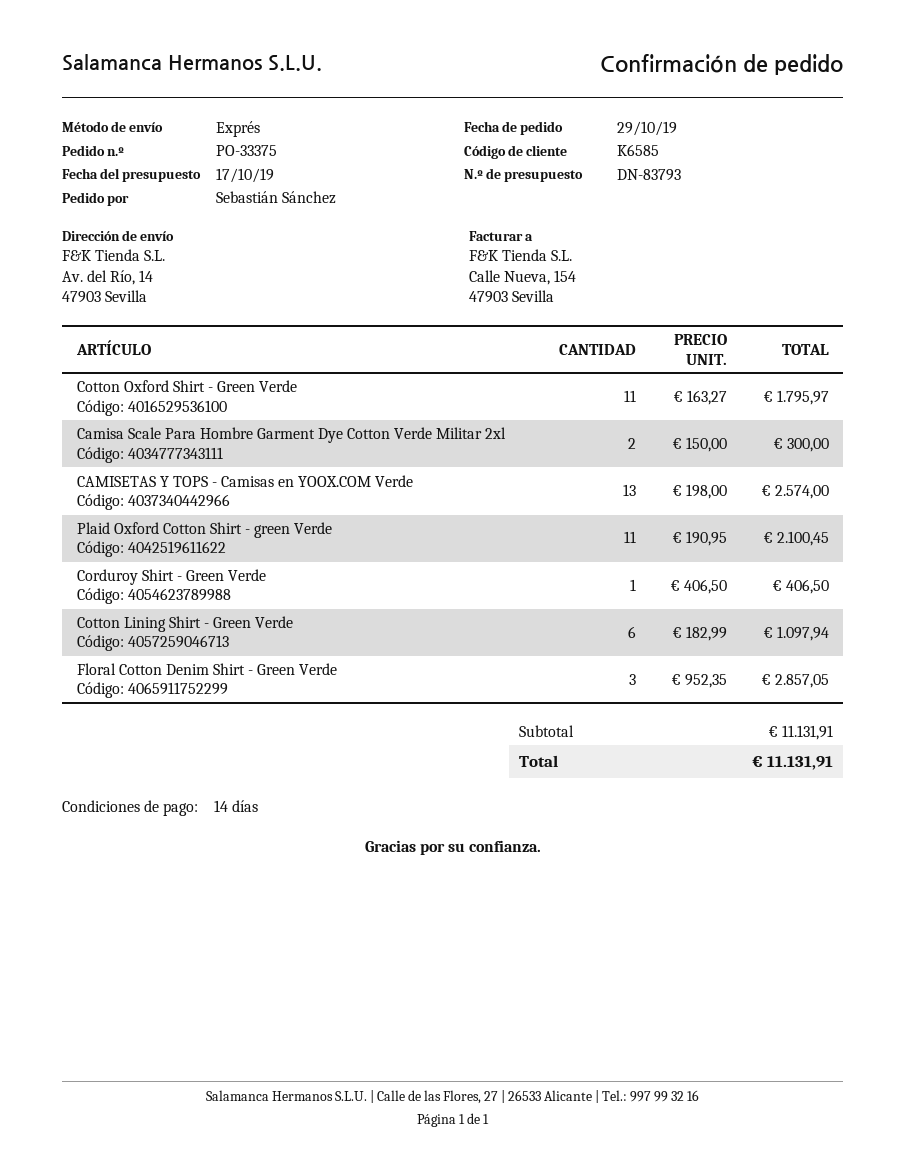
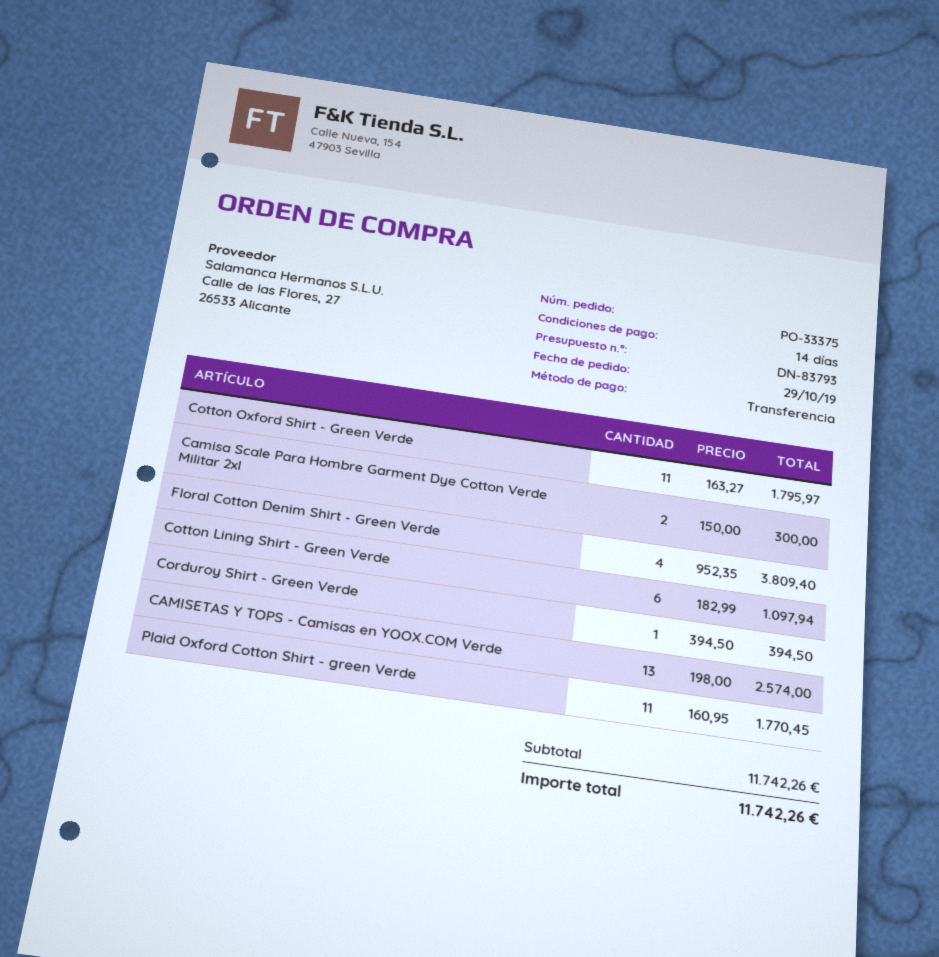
Plaid Oxford Cotton Shirt - green Verde: 11 x 190.95 = 2100.45 -> 11 x 160.95 = 1770.45
Corduroy Shirt - Green Verde: 1 x 406.50 = 406.50 -> 1 x 394.50 = 394.50
Floral Cotton Denim Shirt - Green Verde: 3 x 952.35 = 2857.05 -> 4 x 952.35 = 3809.40
subtotal: 11131.91 -> 11742.26
total: 11131.91 -> 11742.26

